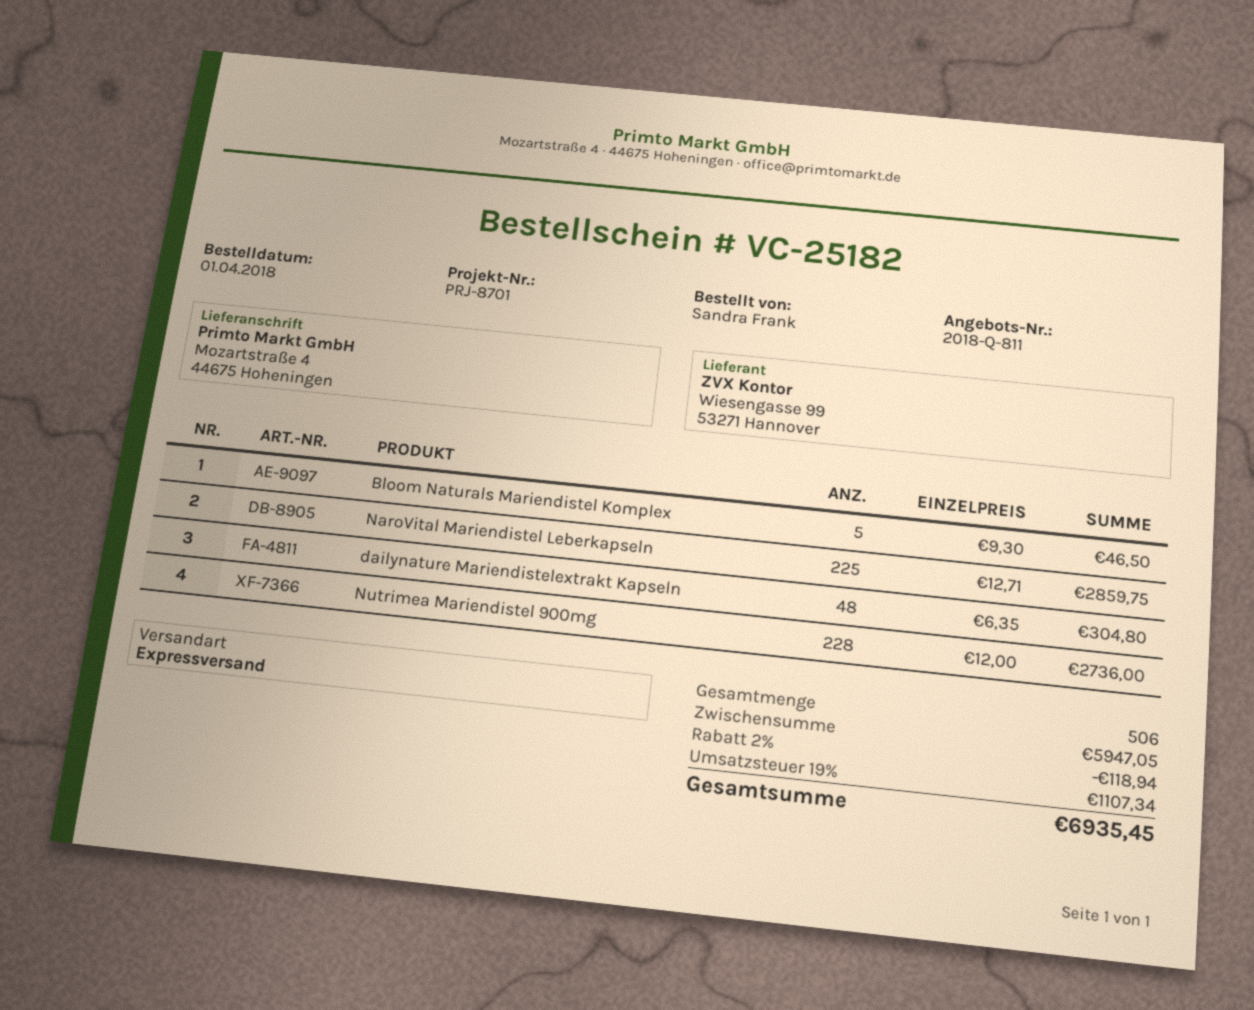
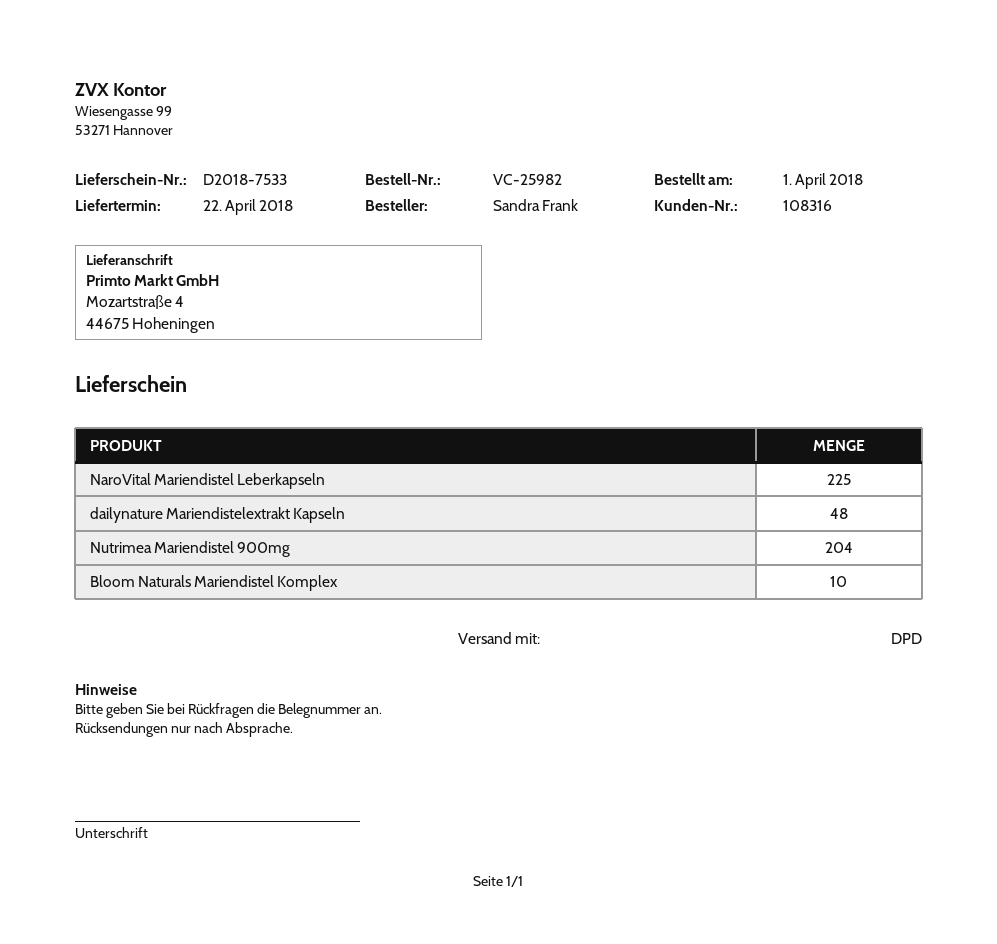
order number: VC-25182 -> VC-25982
shipping method: express -> DPD
Bloom Naturals Mariendistel Komplex: 5 -> 10
Nutrimea Mariendistel 900mg: 228 -> 204

